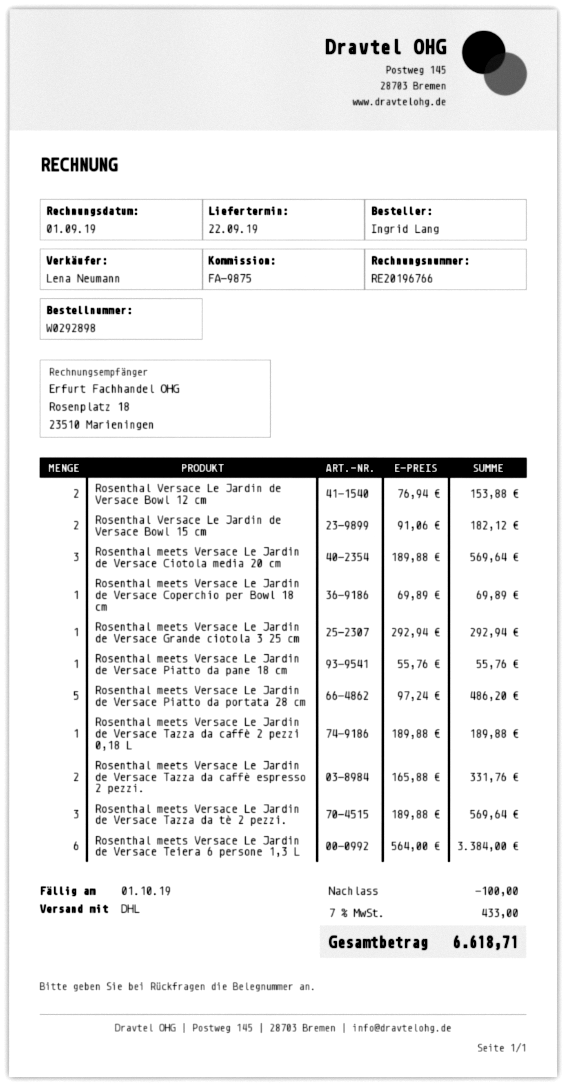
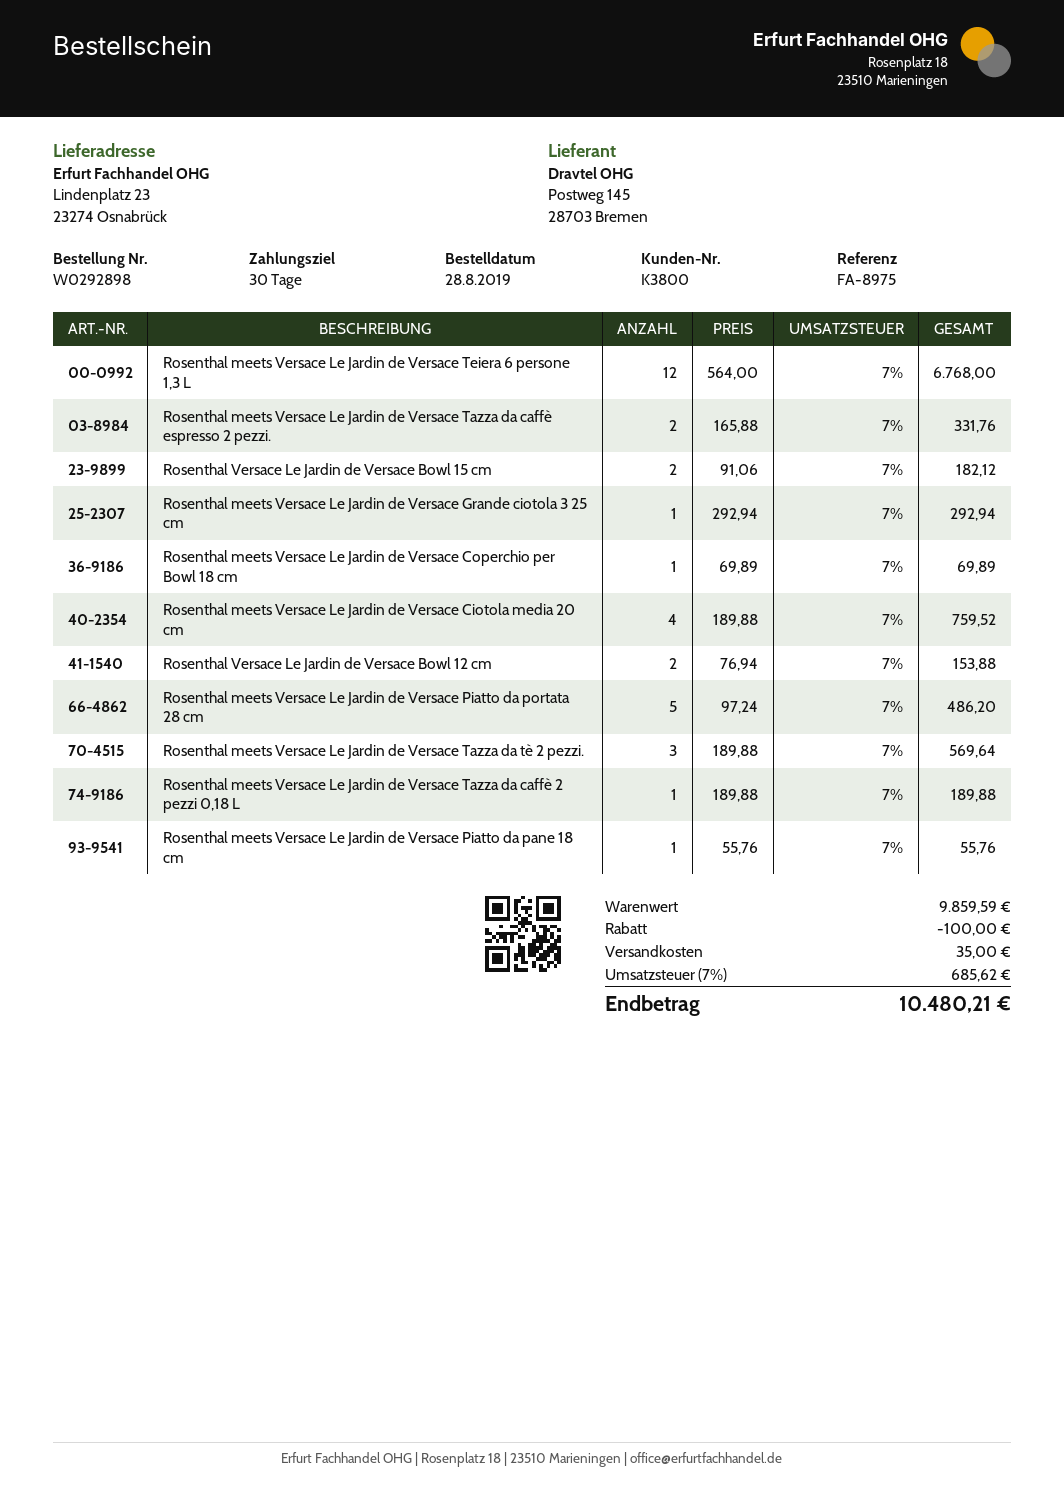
reference: FA-9875 -> FA-8975
Rosenthal meets Versace Le Jardin de Versace Ciotola media 20 cm: 3 x 189.88 = 569.64 -> 4 x 189.88 = 759.52
Rosenthal meets Versace Le Jardin de Versace Teiera 6 persone 1,3 L: 6 x 564.00 = 3384.00 -> 12 x 564.00 = 6768.00
shipping: none -> 35.00
tax: 7% = 433.00 -> 7% = 685.62
total: 6618.71 -> 10480.21

